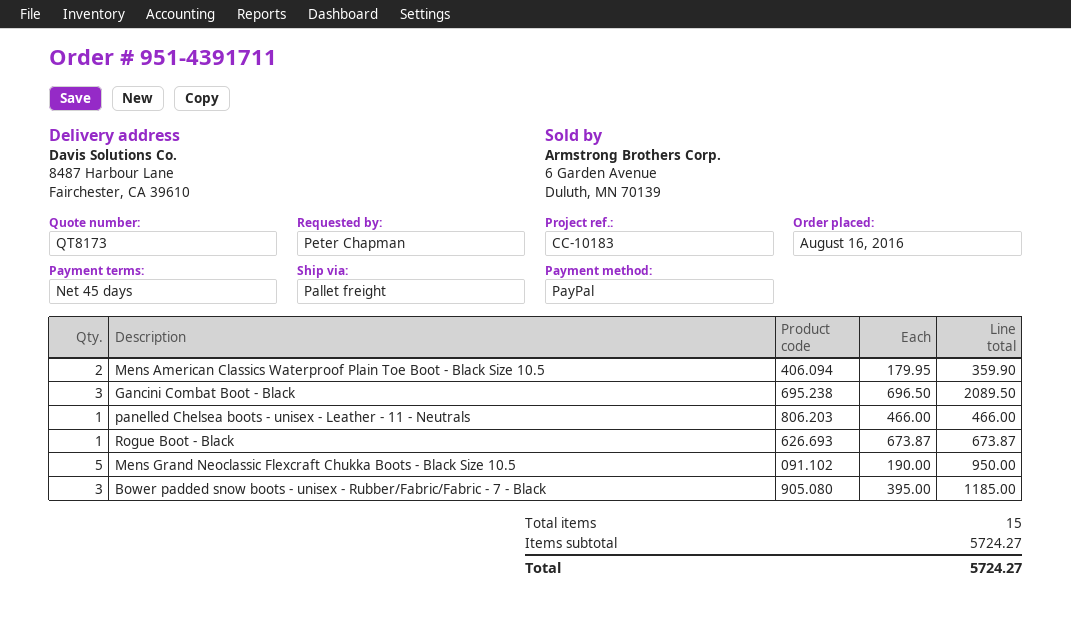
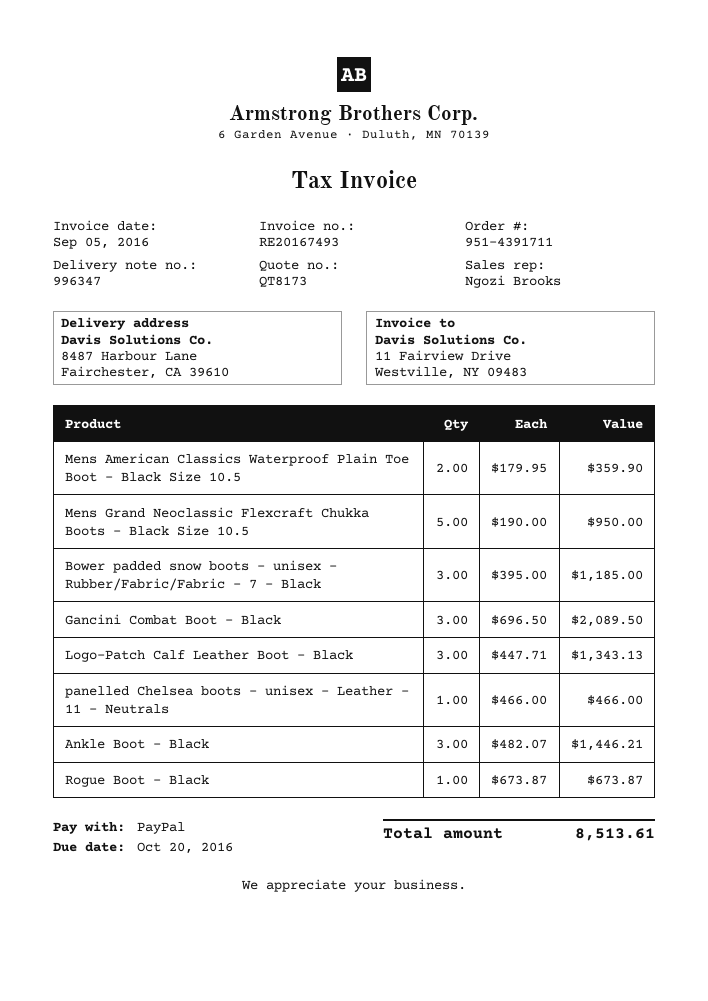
Logo-Patch Calf Leather Boot - Black: none -> 3 x 447.71 = 1343.13
Ankle Boot - Black: none -> 3 x 482.07 = 1446.21
total: 5724.27 -> 8513.61

